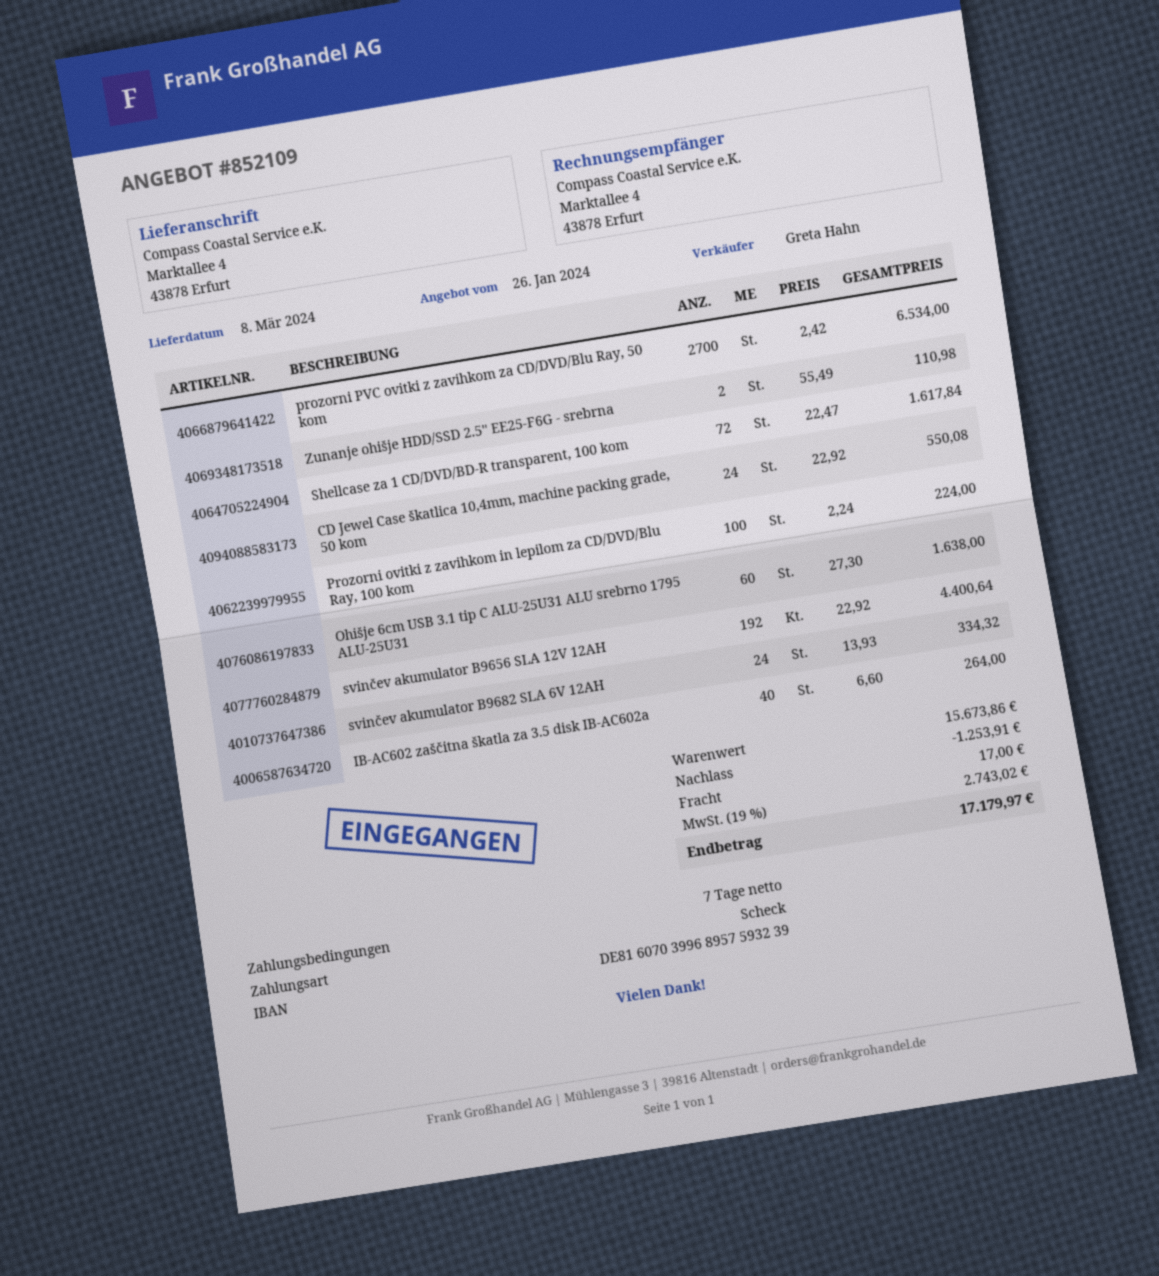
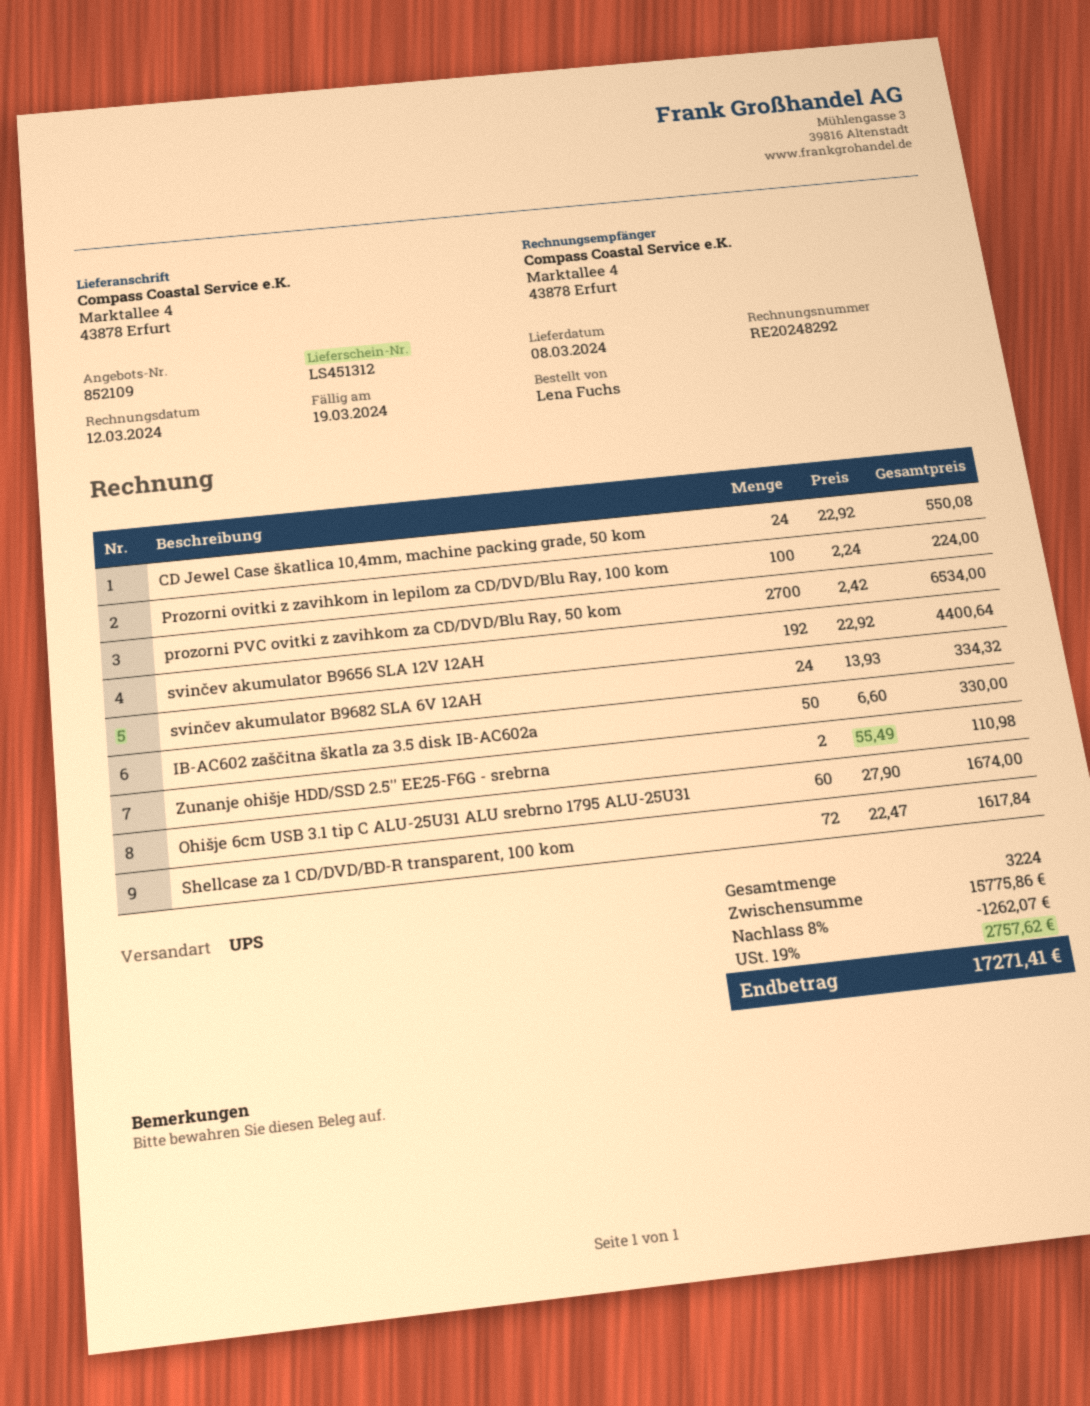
Ohišje 6cm USB 3.1 tip C ALU-25U31 ALU srebrno 1795 ALU-25U31: 60 x 27.30 = 1638.00 -> 60 x 27.90 = 1674.00
IB-AC602 zaščitna škatla za 3.5 disk IB-AC602a: 40 x 6.60 = 264.00 -> 50 x 6.60 = 330.00
subtotal: 15673.86 -> 15775.86
discount: 1253.91 -> 1262.07
shipping: 17.00 -> none
tax: 19% = 2743.02 -> 19% = 2757.62
total: 17179.97 -> 17271.41

